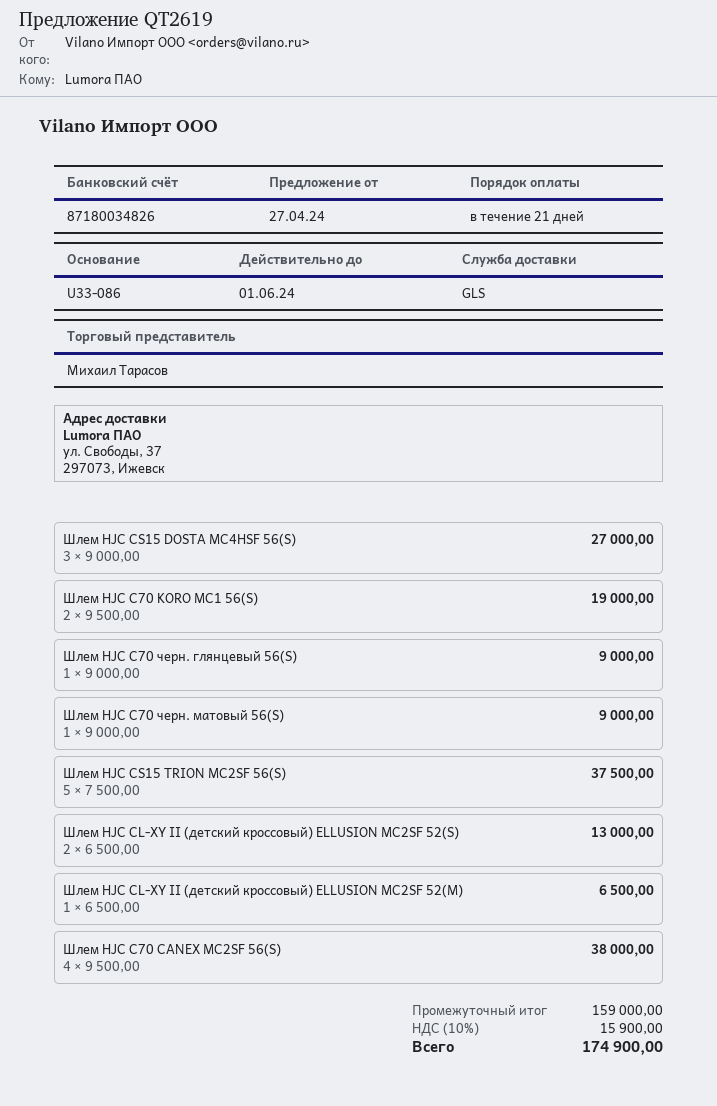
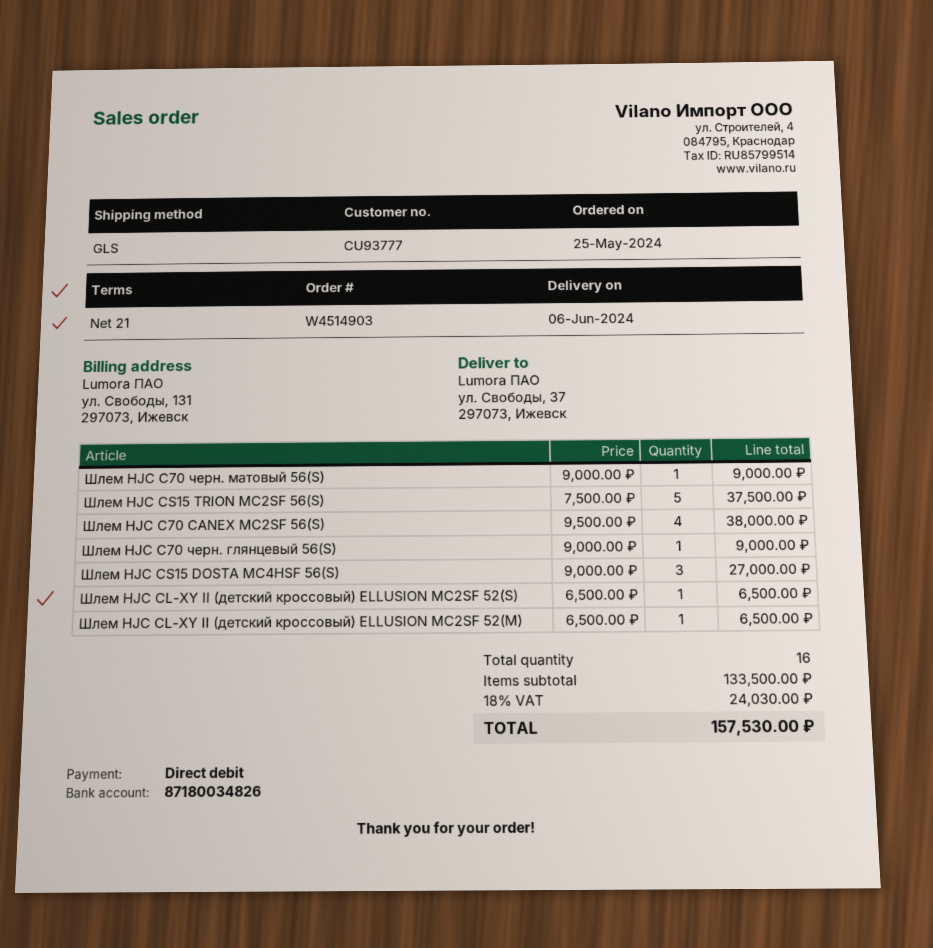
Шлем HJC C70 KORO MC1 56(S): 2 x 9500.00 = 19000.00 -> none
Шлем HJC CL-XY II (детский кроссовый) ELLUSION MC2SF 52(S): 2 x 6500.00 = 13000.00 -> 1 x 6500.00 = 6500.00
subtotal: 159000.00 -> 133500.00
tax: 10% = 15900.00 -> 18% = 24030.00
total: 174900.00 -> 157530.00

